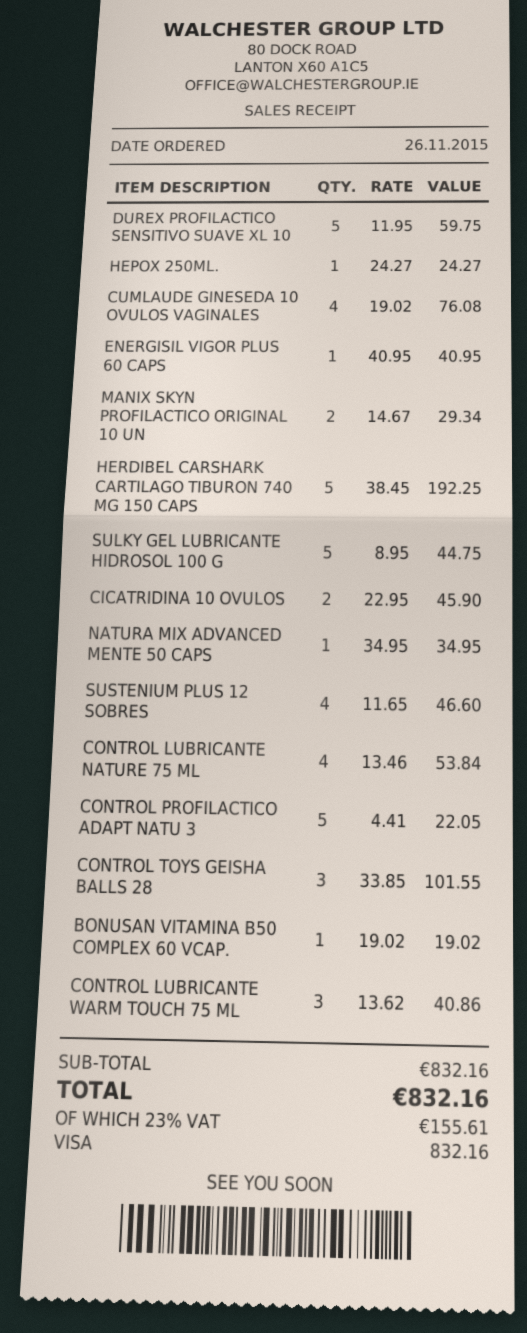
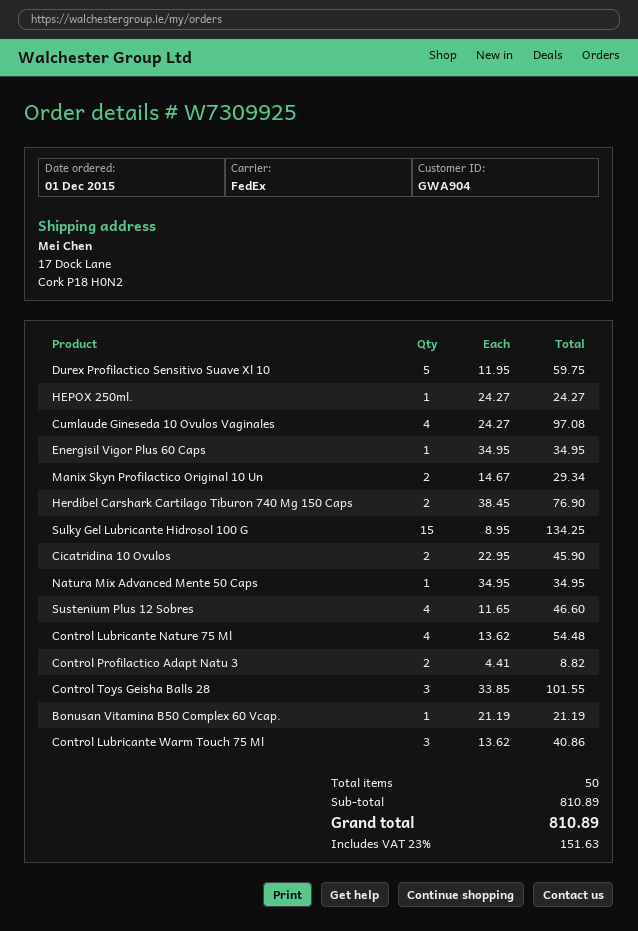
order date: 2015-11-26 -> 2015-12-01
CUMLAUDE GINESEDA 10 OVULOS VAGINALES: 4 x 19.02 = 76.08 -> 4 x 24.27 = 97.08
ENERGISIL VIGOR PLUS 60 CAPS: 1 x 40.95 = 40.95 -> 1 x 34.95 = 34.95
HERDIBEL CARSHARK CARTILAGO TIBURON 740 MG 150 CAPS: 5 x 38.45 = 192.25 -> 2 x 38.45 = 76.90
SULKY GEL LUBRICANTE HIDROSOL 100 G: 5 x 8.95 = 44.75 -> 15 x 8.95 = 134.25
CONTROL LUBRICANTE NATURE 75 ML: 4 x 13.46 = 53.84 -> 4 x 13.62 = 54.48
CONTROL PROFILACTICO ADAPT NATU 3: 5 x 4.41 = 22.05 -> 2 x 4.41 = 8.82
BONUSAN VITAMINA B50 COMPLEX 60 VCAP.: 1 x 19.02 = 19.02 -> 1 x 21.19 = 21.19
subtotal: 832.16 -> 810.89
tax: 23% = 155.61 -> 23% = 151.63
total: 832.16 -> 810.89

